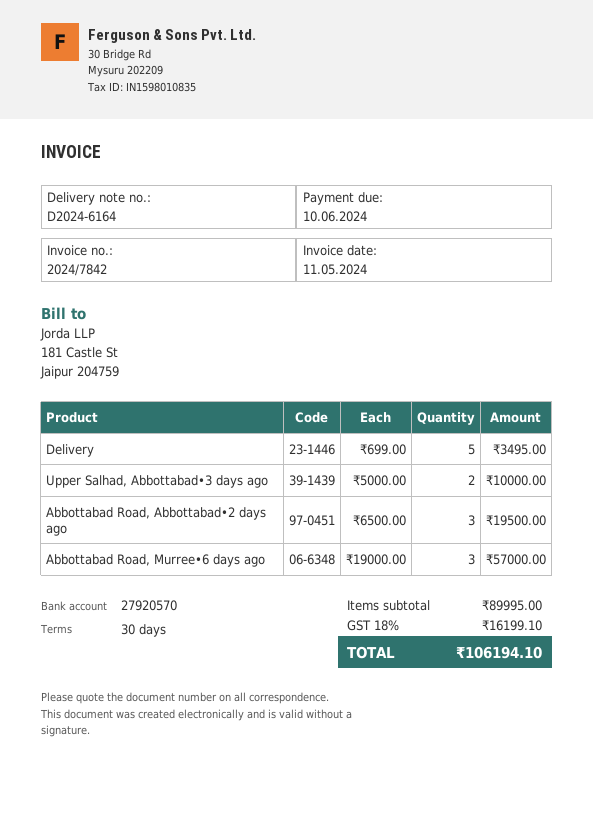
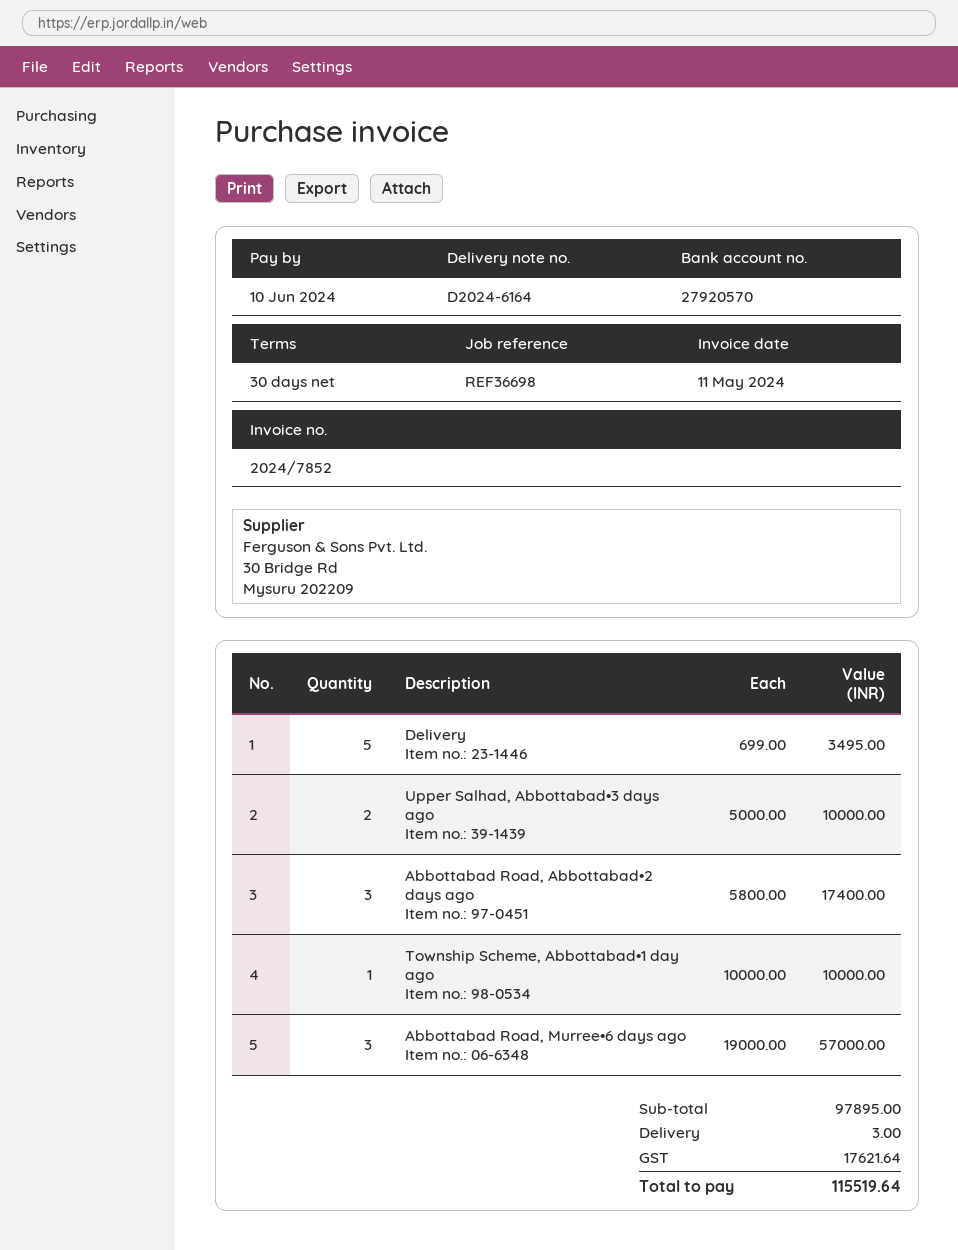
invoice number: 2024/7842 -> 2024/7852
Abbottabad Road, Abbottabad•2 days ago: 3 x 6500.00 = 19500.00 -> 3 x 5800.00 = 17400.00
Township Scheme, Abbottabad•1 day ago: none -> 1 x 10000.00 = 10000.00
subtotal: 89995.00 -> 97895.00
shipping: none -> 3.00
tax: 16199.10 -> 17621.64
total: 106194.10 -> 115519.64

